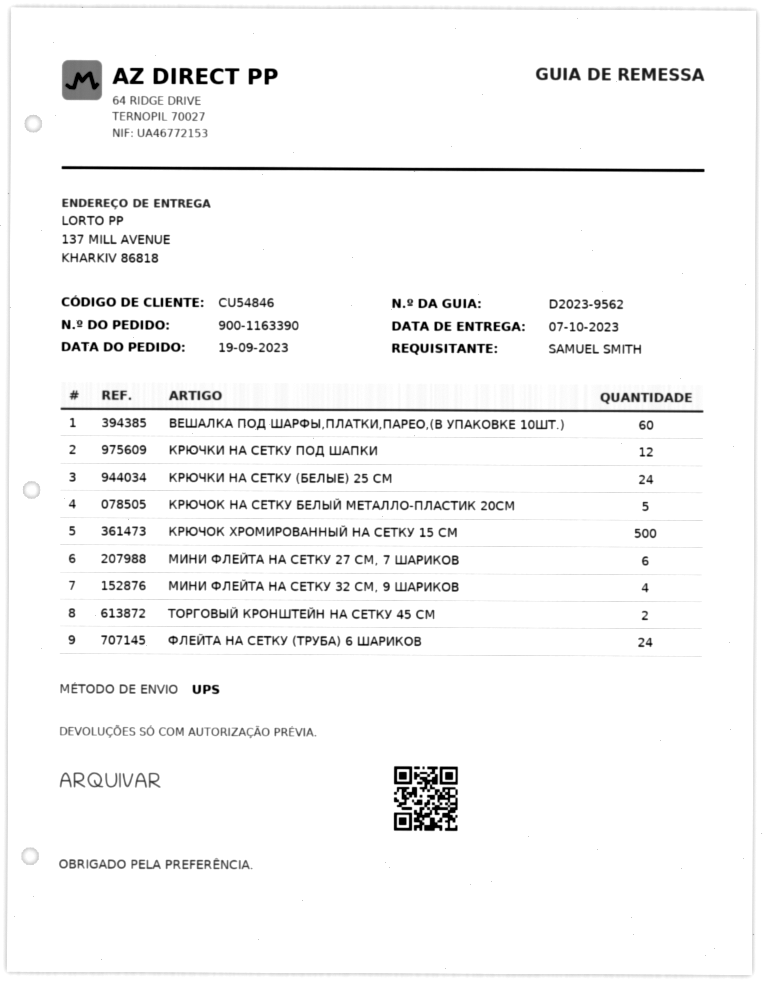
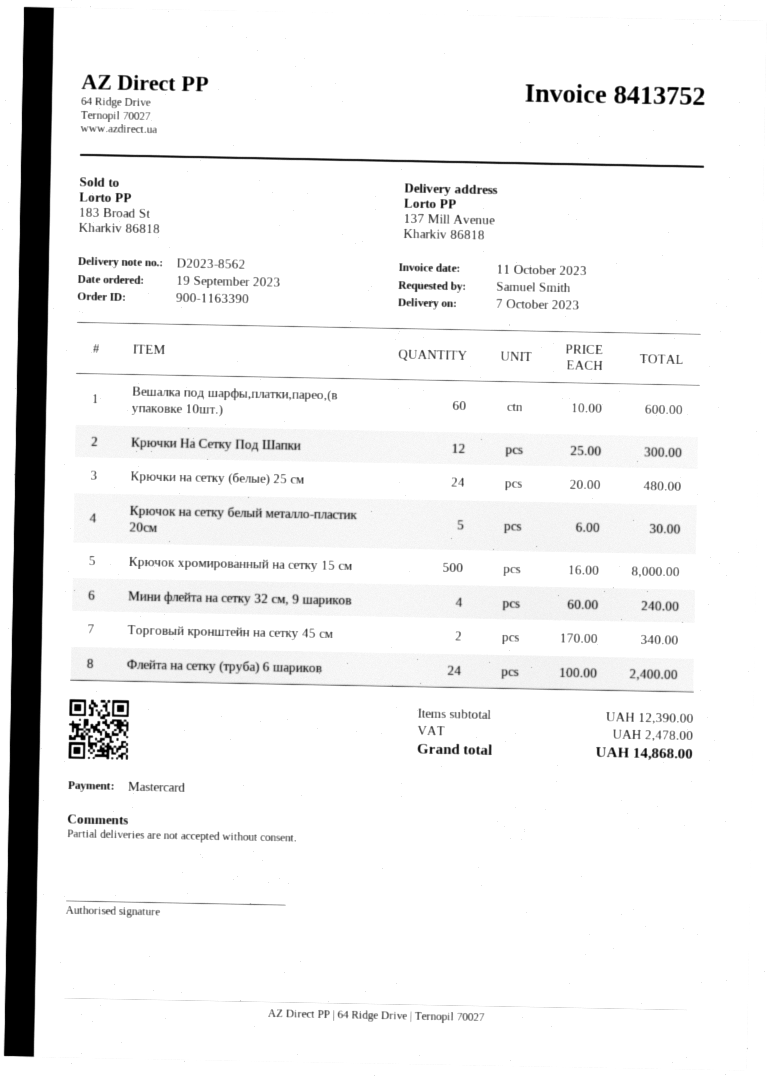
delivery note number: D2023-9562 -> D2023-8562
МИНИ ФЛЕЙТА НА СЕТКУ 27 СМ, 7 ШАРИКОВ: 6 -> none

